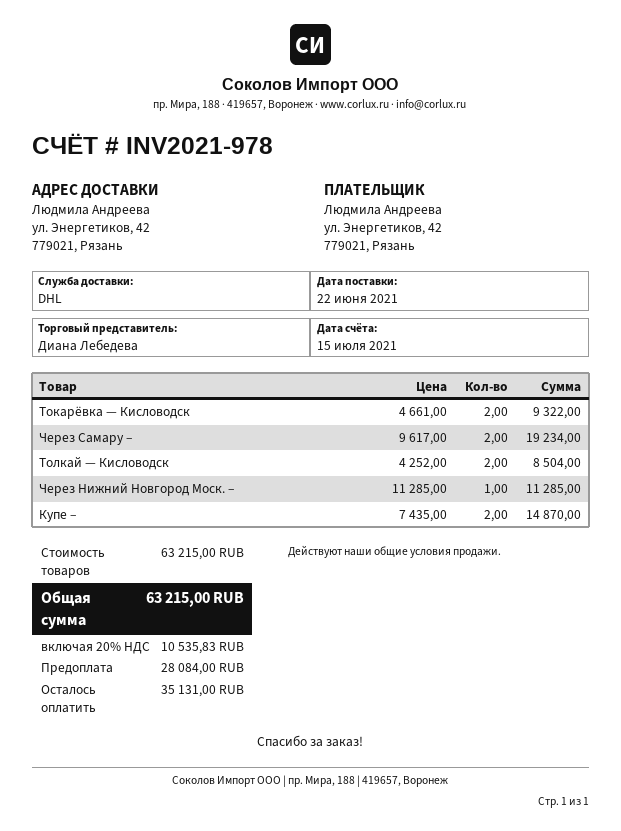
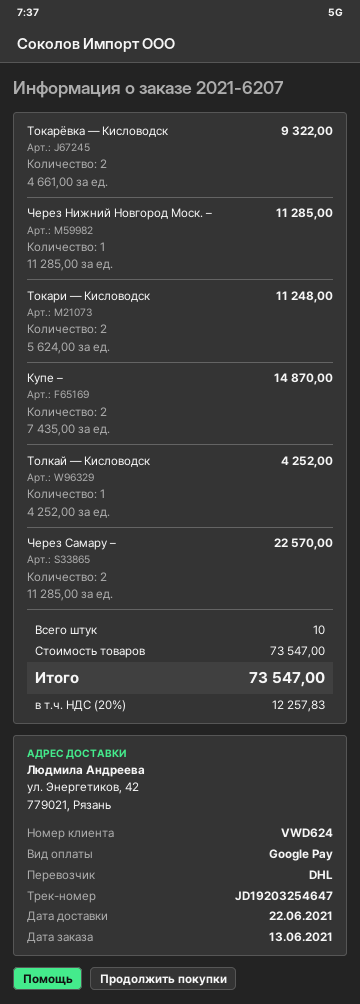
Через Самару –: 2 x 9617.00 = 19234.00 -> 2 x 11285.00 = 22570.00
Толкай — Кисловодск: 2 x 4252.00 = 8504.00 -> 1 x 4252.00 = 4252.00
Токари — Кисловодск: none -> 2 x 5624.00 = 11248.00
subtotal: 63215.00 -> 73547.00
tax: 20% = 10535.83 -> 20% = 12257.83
total: 63215.00 -> 73547.00

